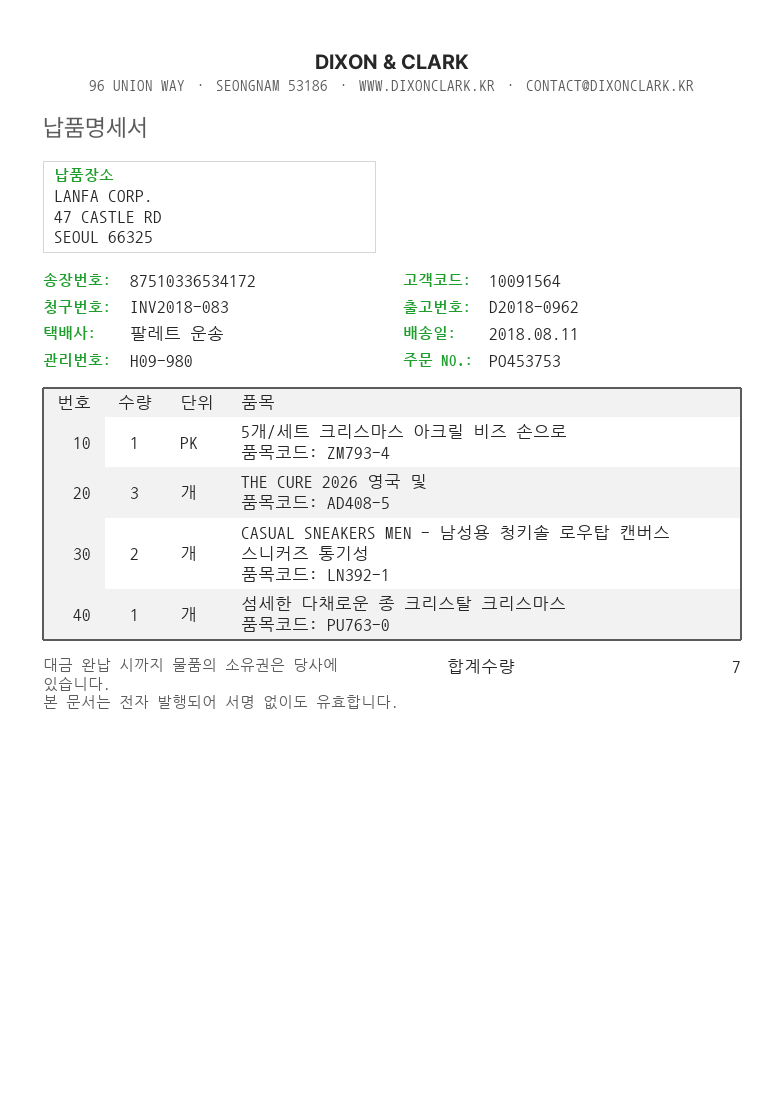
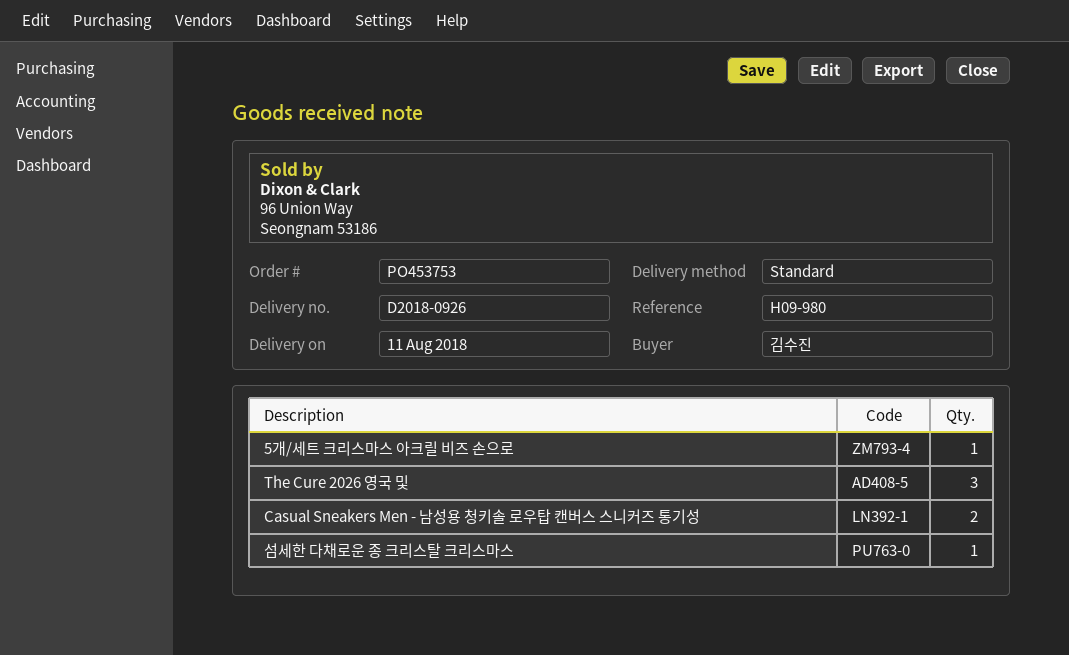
delivery note number: D2018-0962 -> D2018-0926
shipping method: pallet freight -> standard

